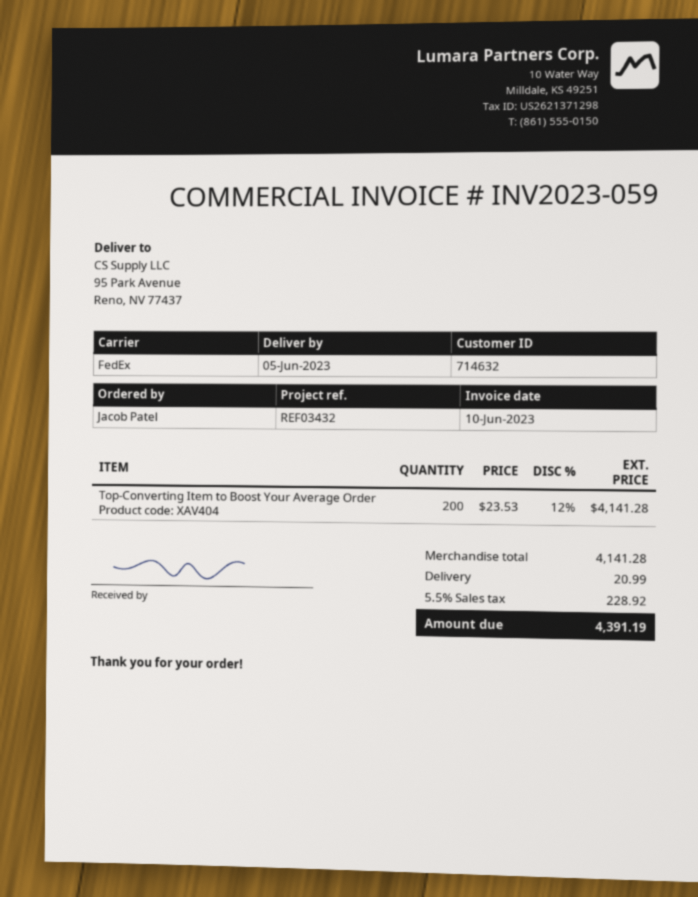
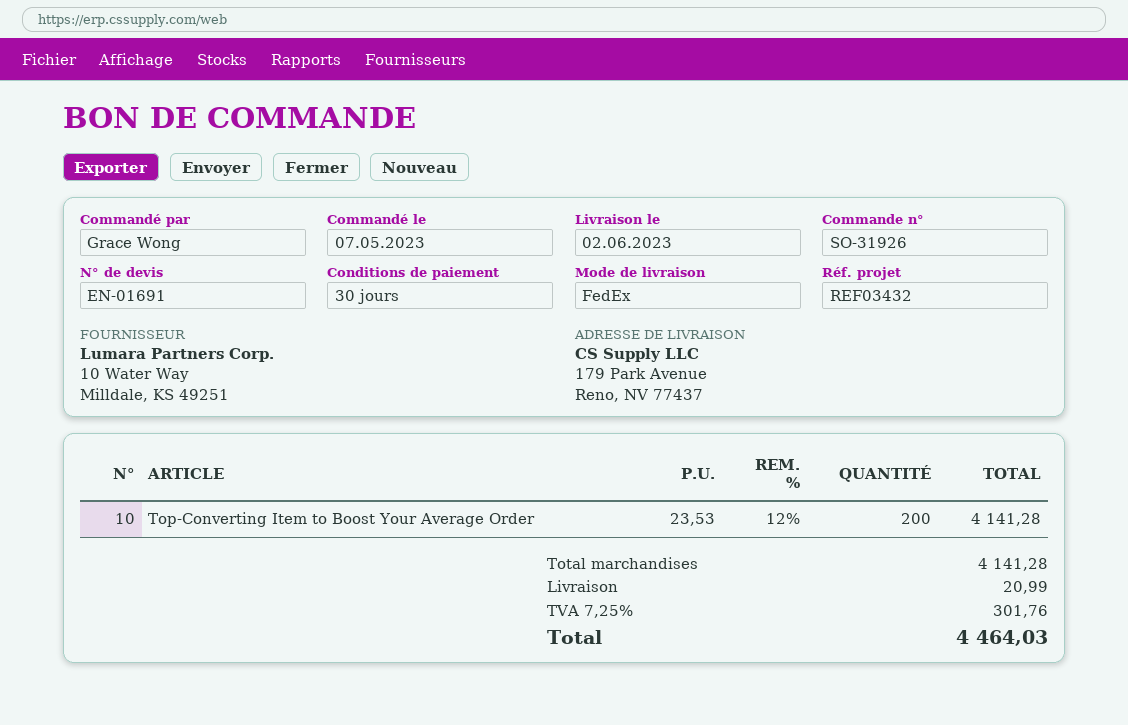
delivery date: 2023-06-05 -> 2023-06-02
ordered by: Jacob Patel -> Grace Wong
ship to: 95 Park Avenue, Reno, NV 77437 -> 179 Park Avenue, Reno, NV 77437
tax: 5.5% = 228.92 -> 7.25% = 301.76
total: 4391.19 -> 4464.03

